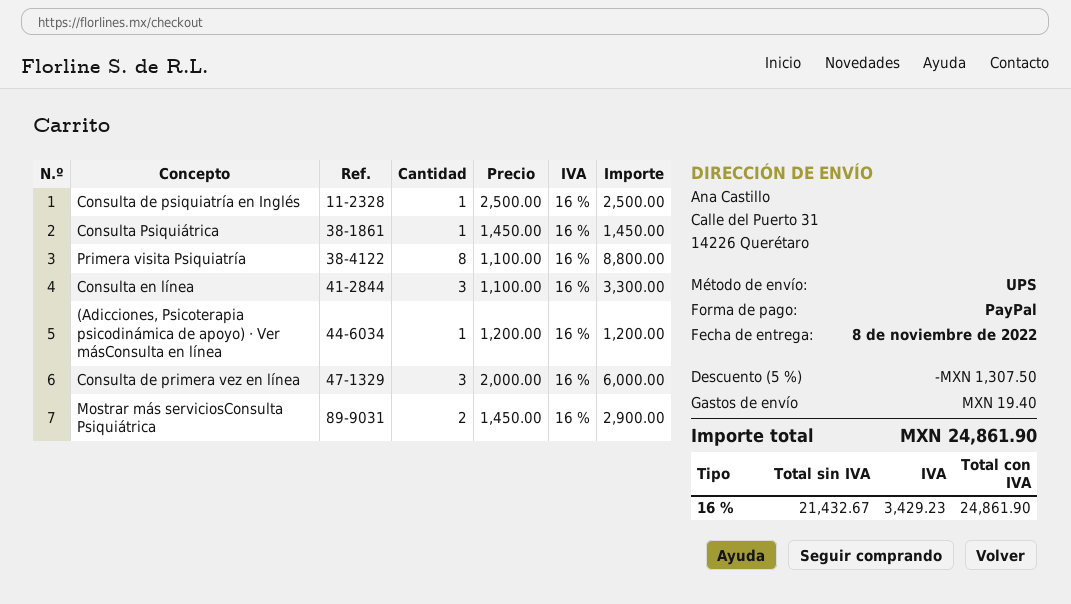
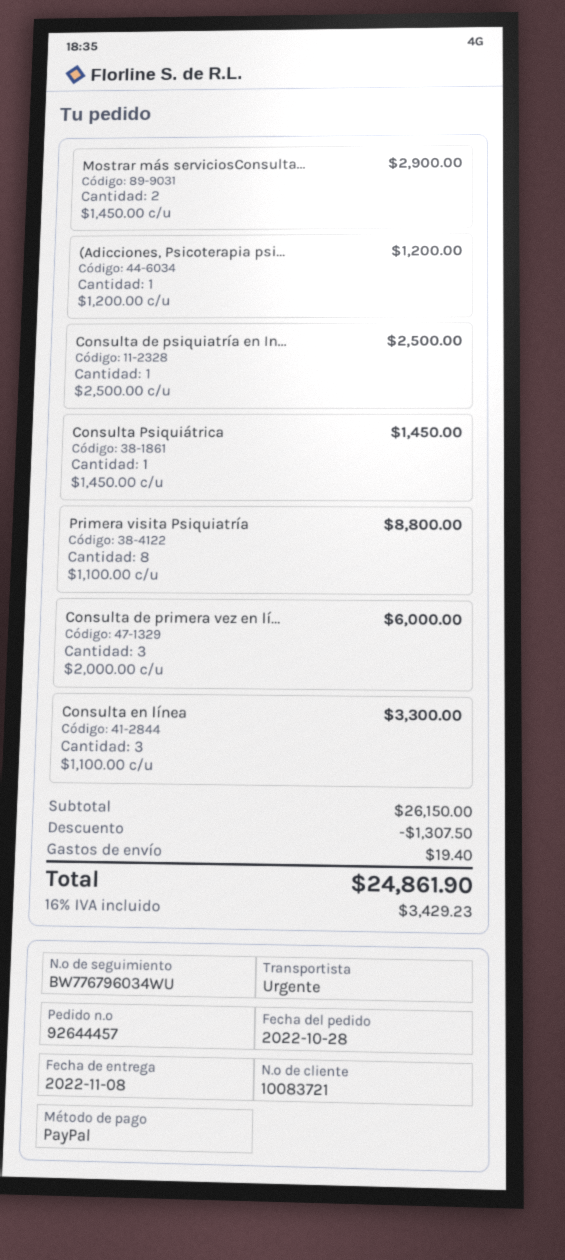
shipping method: UPS -> express

